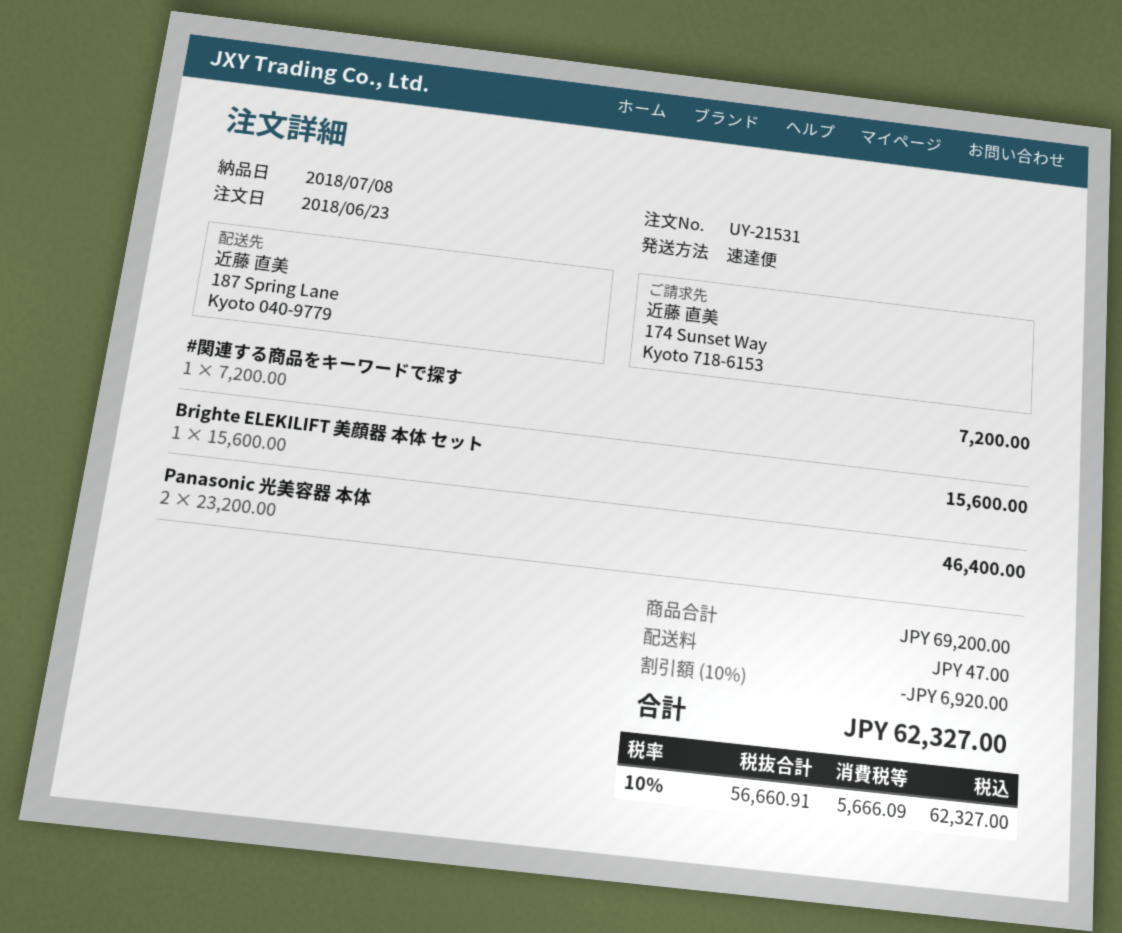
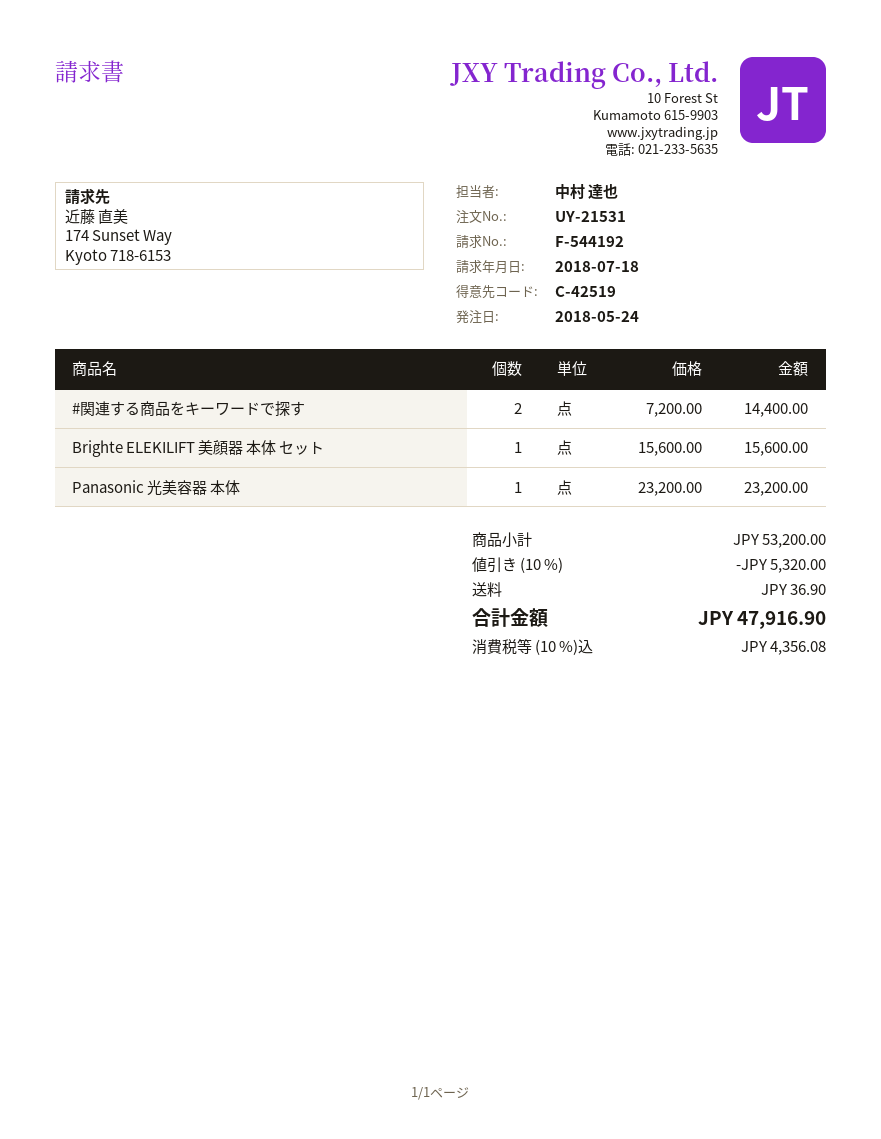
order date: 2018-06-23 -> 2018-05-24
#関連する商品をキーワードで探す: 1 x 7200.00 = 7200.00 -> 2 x 7200.00 = 14400.00
Panasonic 光美容器 本体: 2 x 23200.00 = 46400.00 -> 1 x 23200.00 = 23200.00
subtotal: 69200.00 -> 53200.00
discount: 10% = 6920.00 -> 10% = 5320.00
shipping: 47.00 -> 36.90
tax: 10% = 5666.09 -> 10% = 4356.08
total: 62327.00 -> 47916.90

